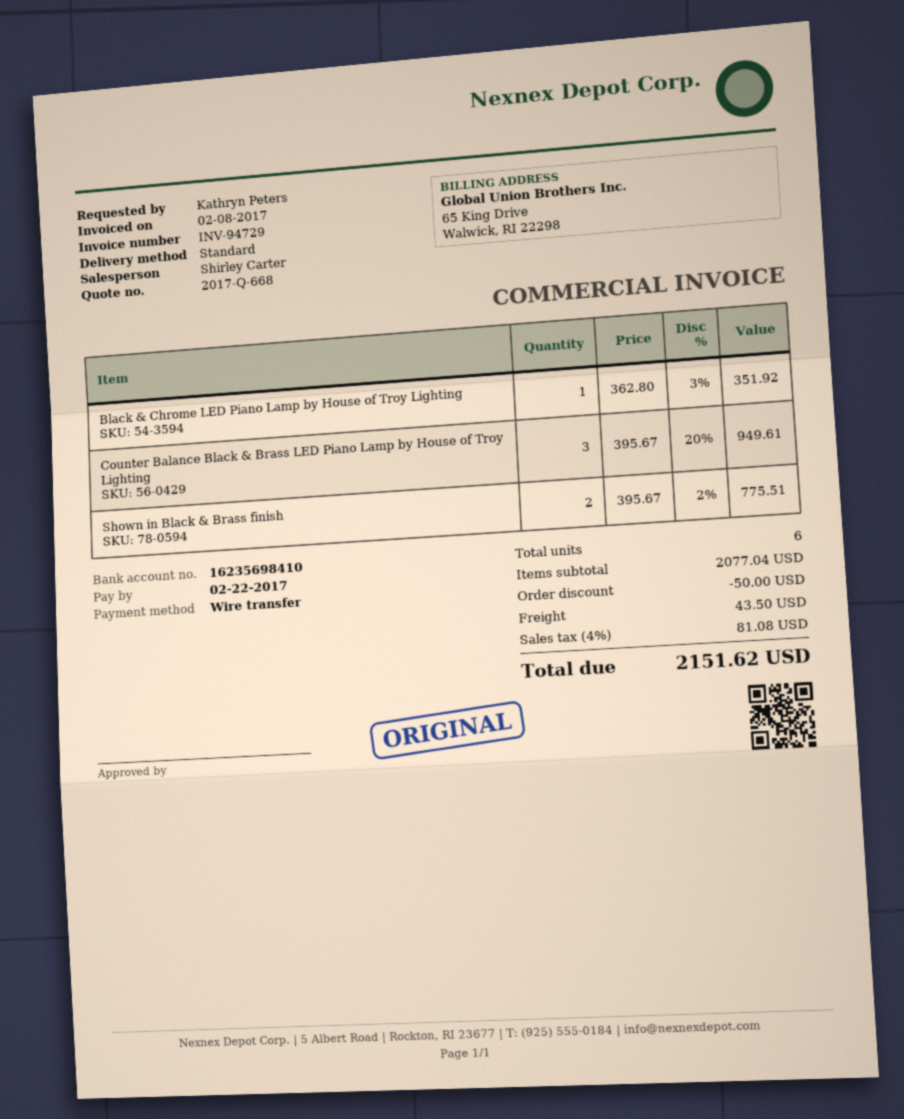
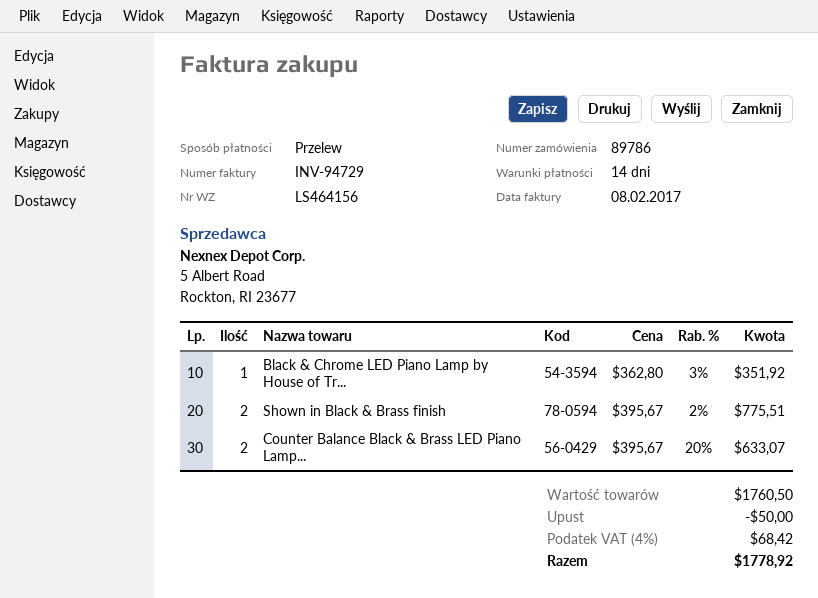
Counter Balance Black & Brass LED Piano Lamp by House of Troy Lighting: 3 x 395.67 - 20% = 949.61 -> 2 x 395.67 - 20% = 633.07
subtotal: 2077.04 -> 1760.50
shipping: 43.50 -> none
tax: 4% = 81.08 -> 4% = 68.42
total: 2151.62 -> 1778.92

